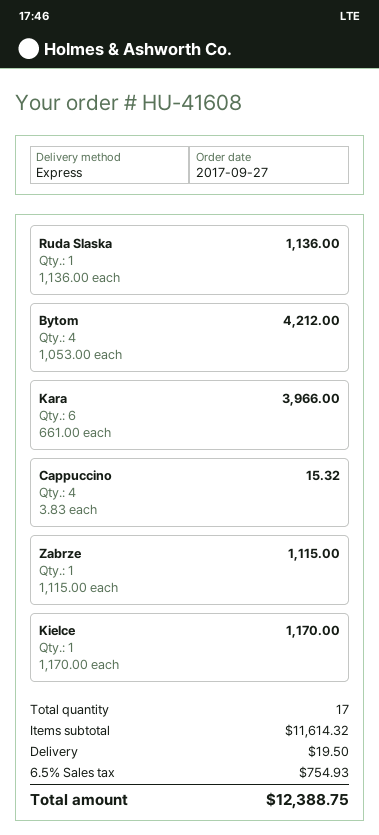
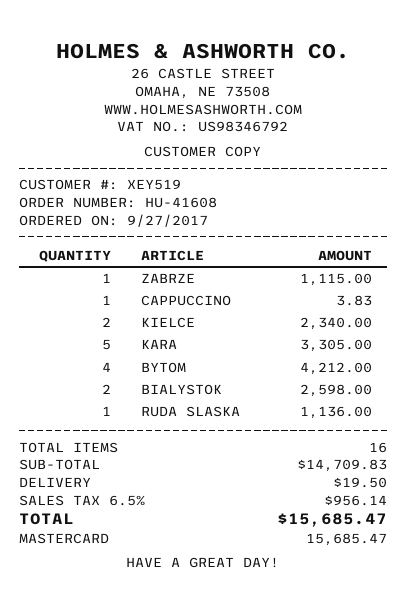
Kara: 6 for 3966.00 -> 5 for 3305.00
Cappuccino: 4 for 15.32 -> 1 for 3.83
Kielce: 1 for 1170.00 -> 2 for 2340.00
BIALYSTOK: none -> 2 for 2598.00
total quantity: 17 -> 16
subtotal: 11614.32 -> 14709.83
tax: 6.5% = 754.93 -> 6.5% = 956.14
total: 12388.75 -> 15685.47

